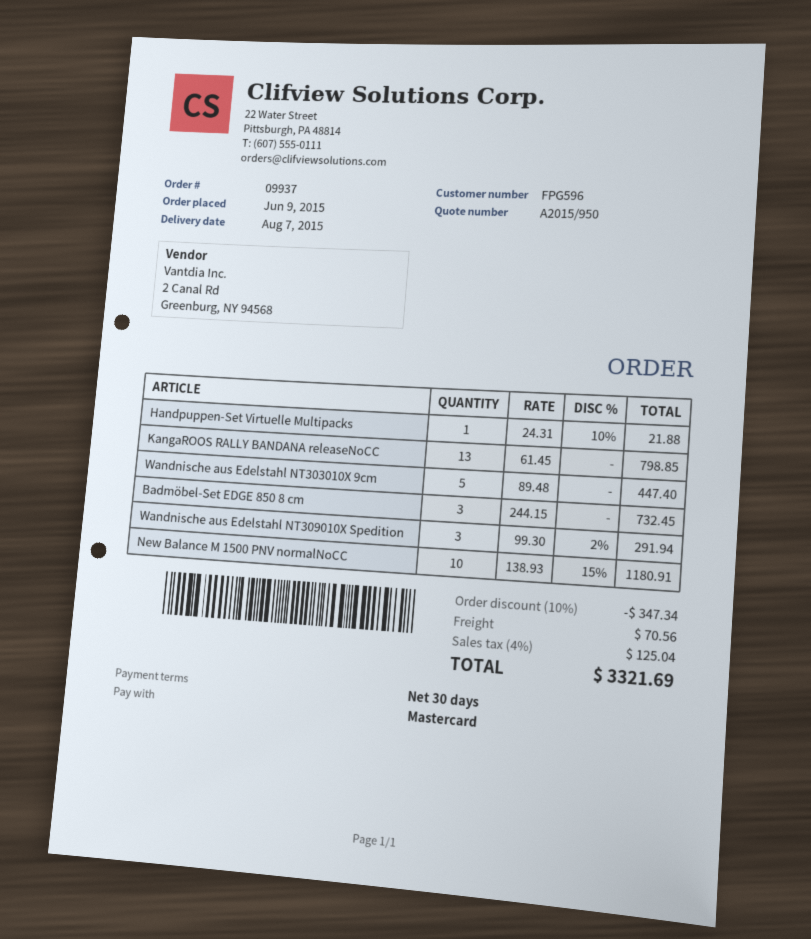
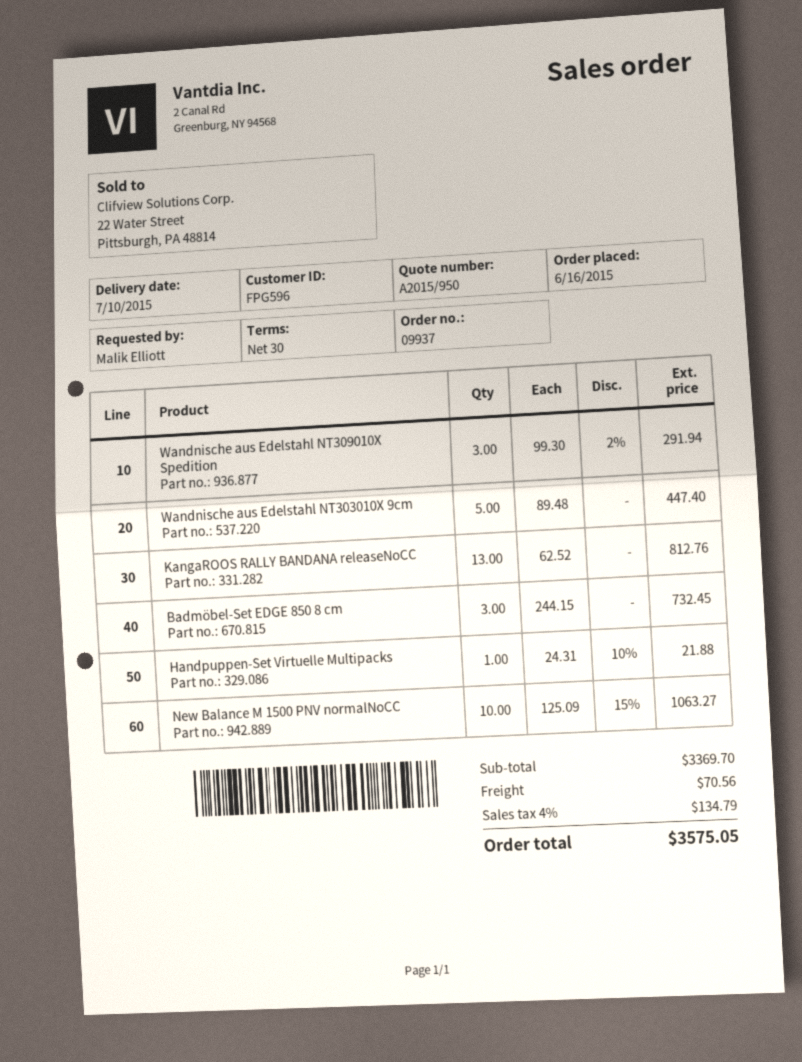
order date: 2015-06-09 -> 2015-06-16
delivery date: 2015-08-07 -> 2015-07-10
KangaROOS RALLY BANDANA releaseNoCC: 13 x 61.45 = 798.85 -> 13 x 62.52 = 812.76
New Balance M 1500 PNV normalNoCC: 10 x 138.93 - 15% = 1180.91 -> 10 x 125.09 - 15% = 1063.27
discount: 10% = 347.34 -> none
tax: 4% = 125.04 -> 4% = 134.79
total: 3321.69 -> 3575.05

